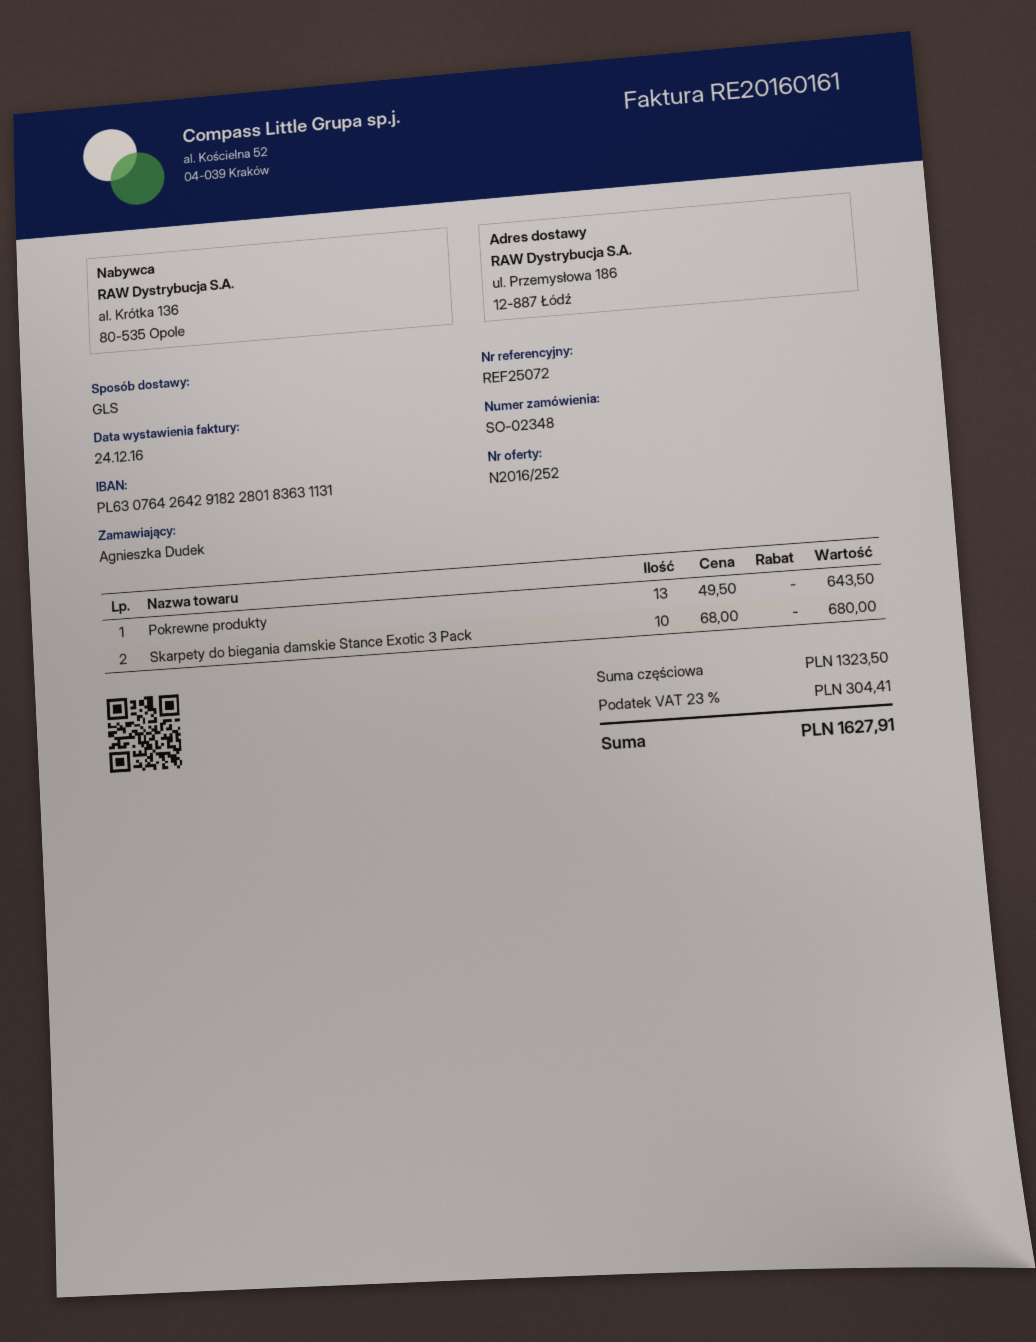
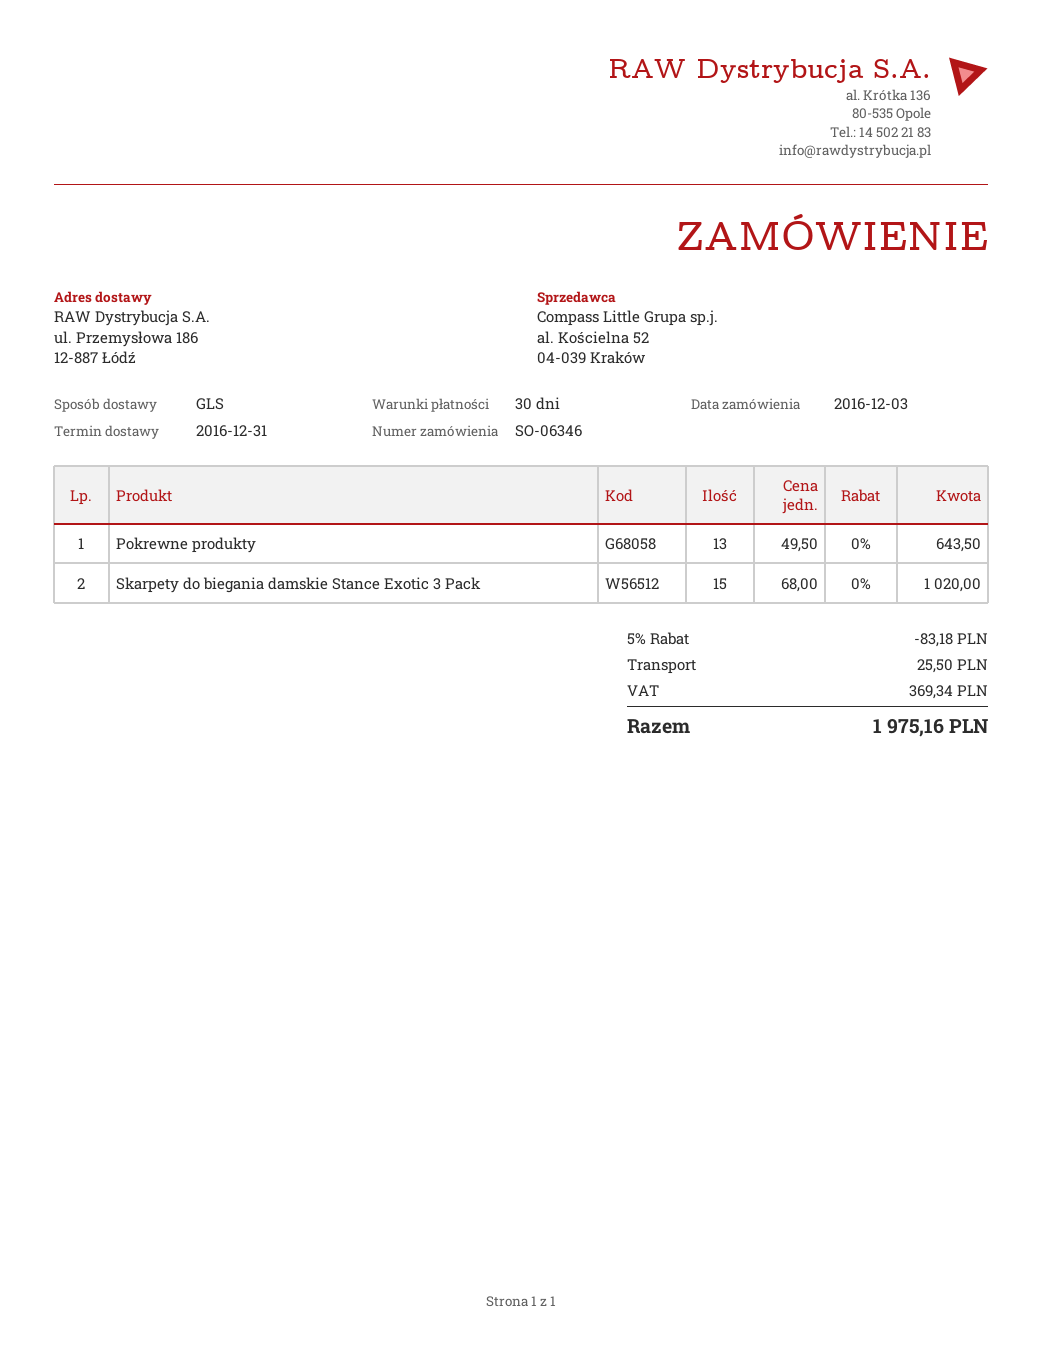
order number: SO-02348 -> SO-06346
Skarpety do biegania damskie Stance Exotic 3 Pack: 10 x 68.00 = 680.00 -> 15 x 68.00 = 1020.00
discount: none -> 5% = 83.18
shipping: none -> 25.50
tax: 304.41 -> 369.34
total: 1627.91 -> 1975.16

